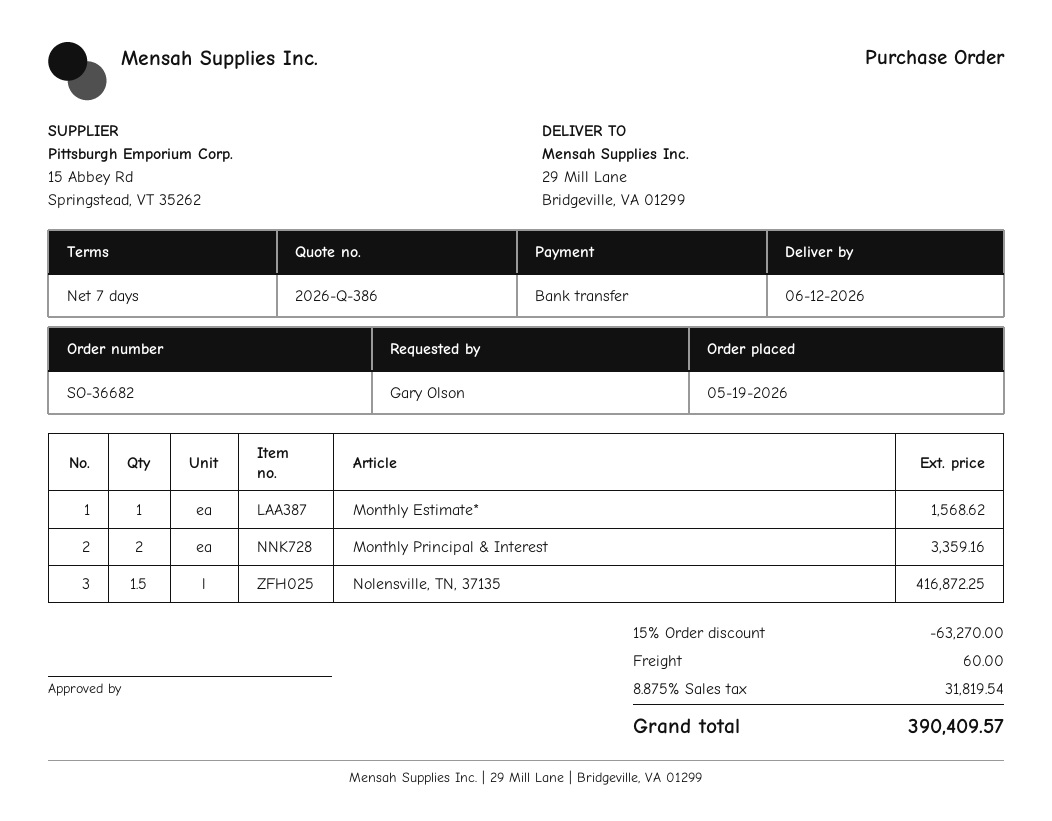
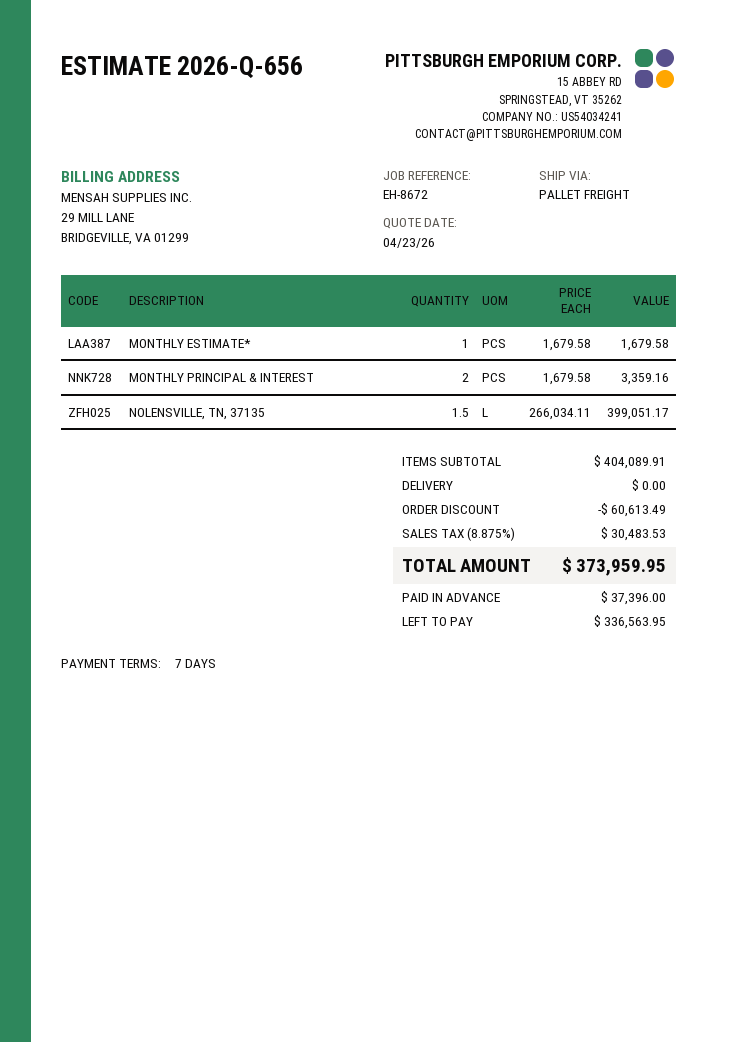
quote number: 2026-Q-386 -> 2026-Q-656
Monthly Estimate*: 1 for 1568.62 -> 1 for 1679.58
Nolensville, TN, 37135: 1.5 for 416872.25 -> 1.5 for 399051.17
discount: 63270.00 -> 60613.49
shipping: 60.00 -> 0.00
tax: 8.875% = 31819.54 -> 8.875% = 30483.53
total: 390409.57 -> 373959.95

